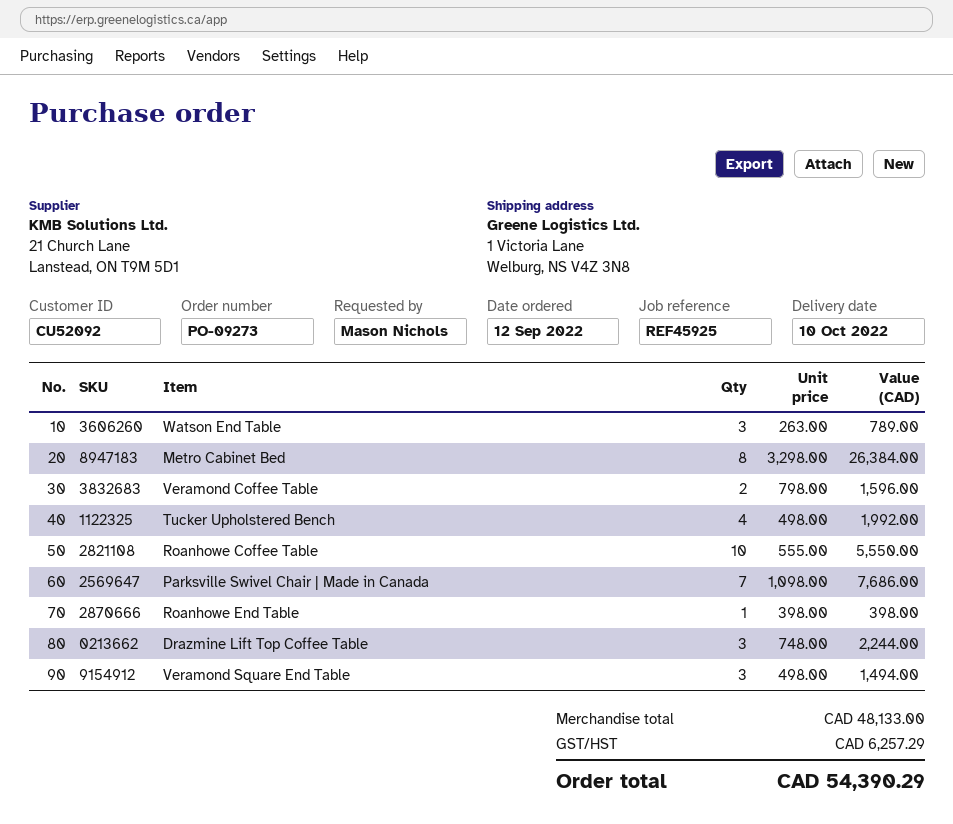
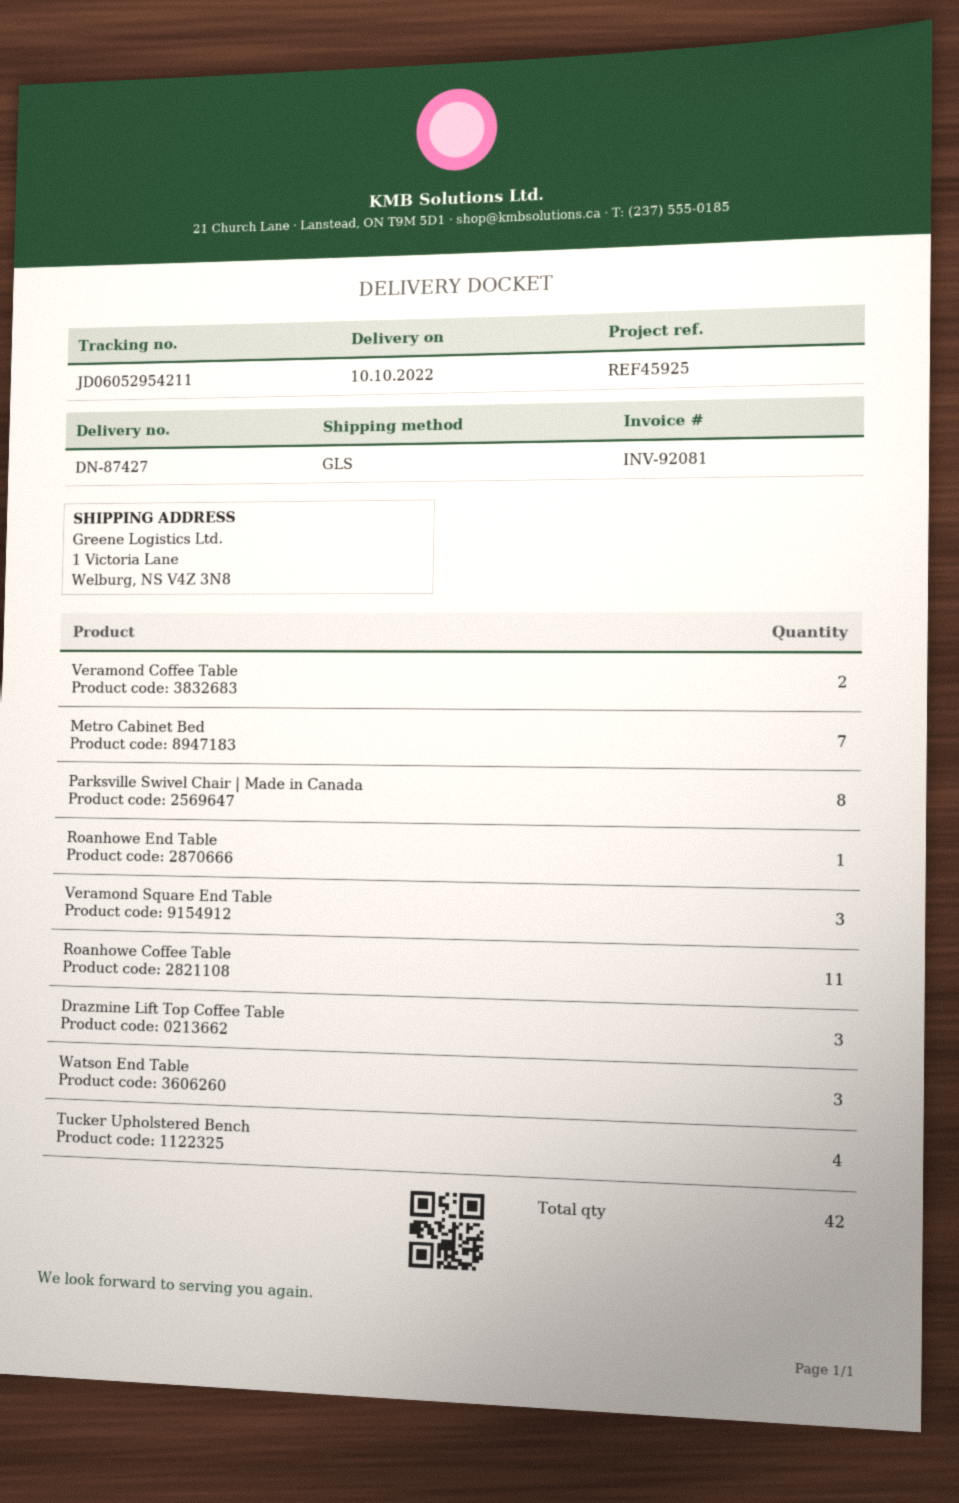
Metro Cabinet Bed: 8 -> 7
Roanhowe Coffee Table: 10 -> 11
Parksville Swivel Chair | Made in Canada: 7 -> 8

